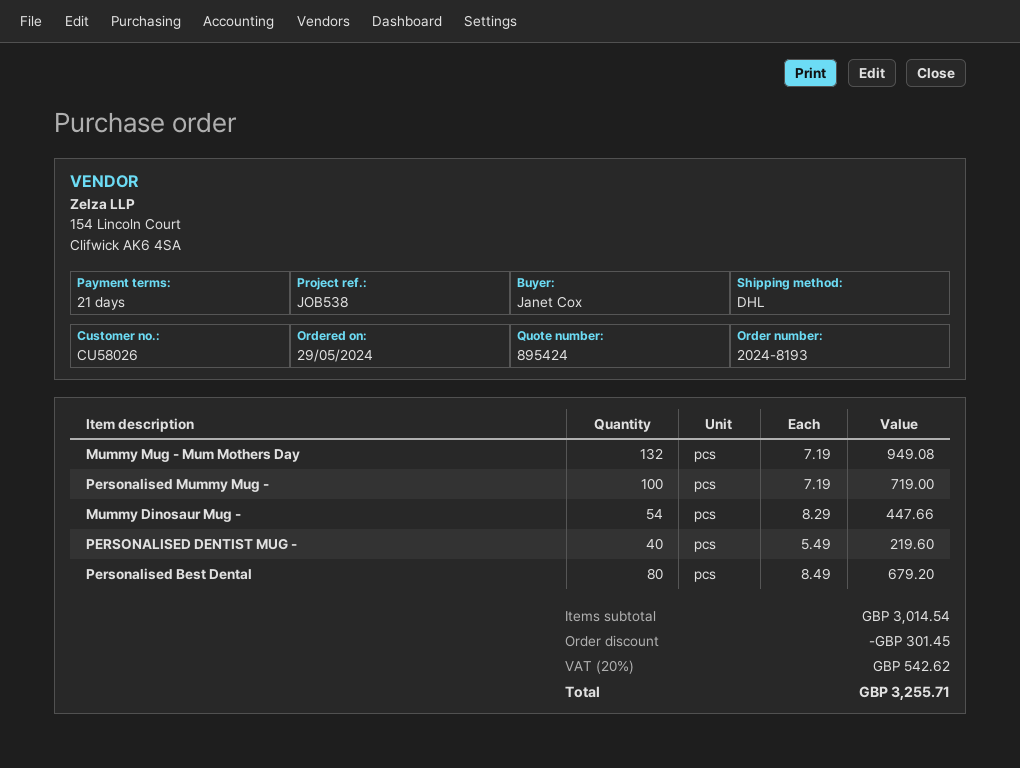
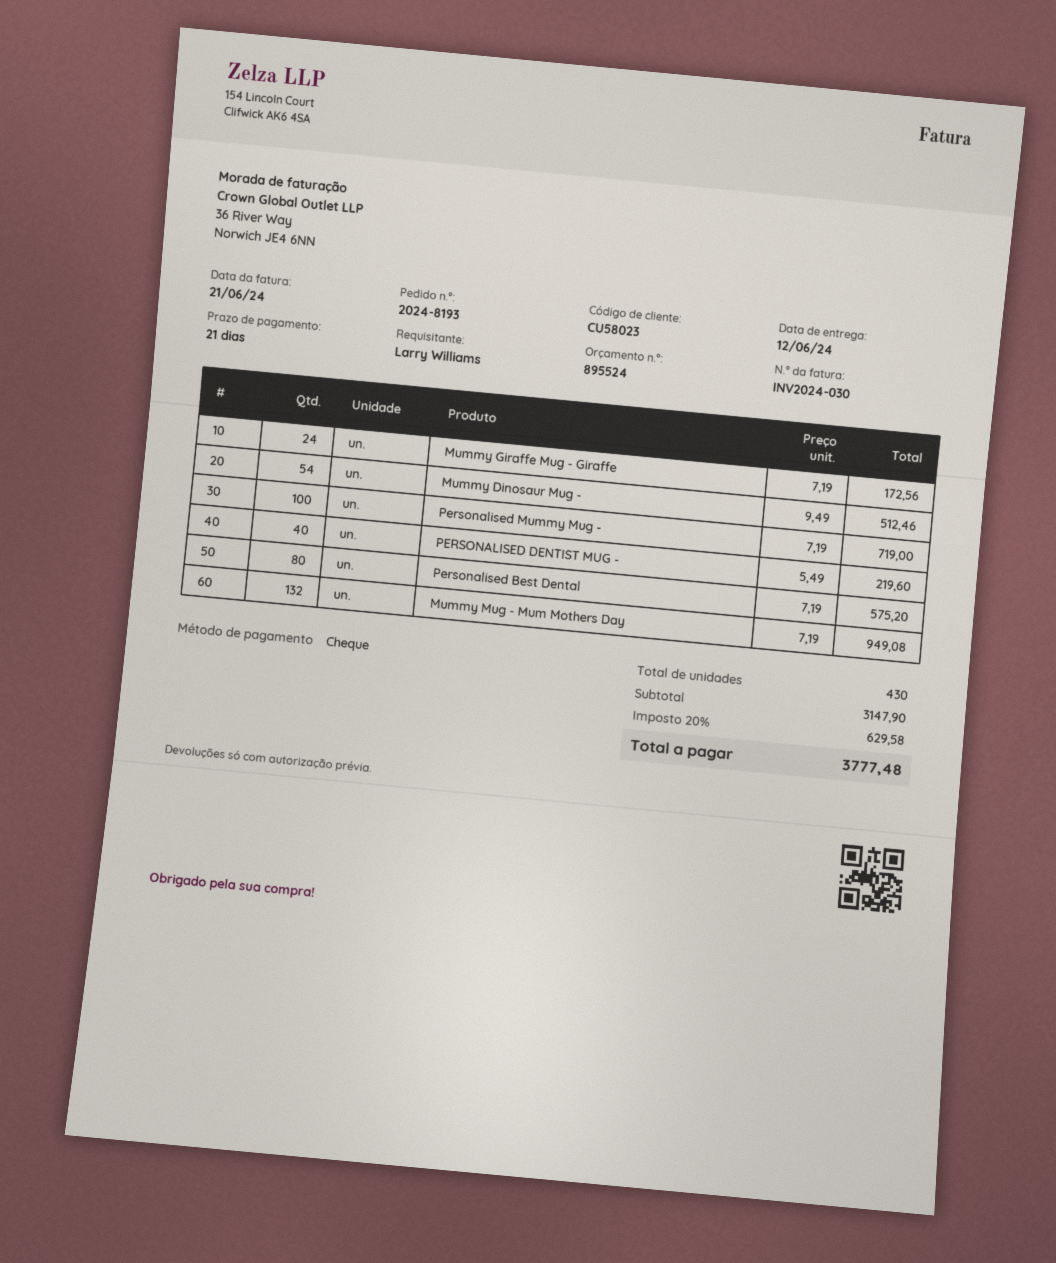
quote number: 895424 -> 895524
customer number: CU58026 -> CU58023
ordered by: Janet Cox -> Larry Williams
Mummy Dinosaur Mug -: 54 x 8.29 = 447.66 -> 54 x 9.49 = 512.46
Personalised Best Dental: 80 x 8.49 = 679.20 -> 80 x 7.19 = 575.20
Mummy Giraffe Mug - Giraffe: none -> 24 x 7.19 = 172.56
subtotal: 3014.54 -> 3147.90
discount: 301.45 -> none
tax: 20% = 542.62 -> 20% = 629.58
total: 3255.71 -> 3777.48

